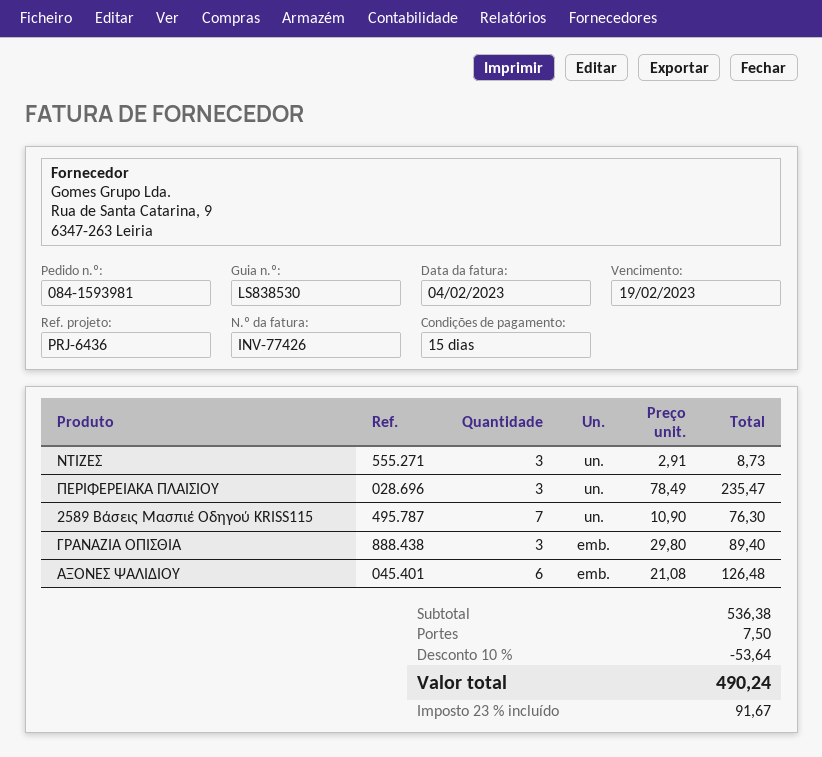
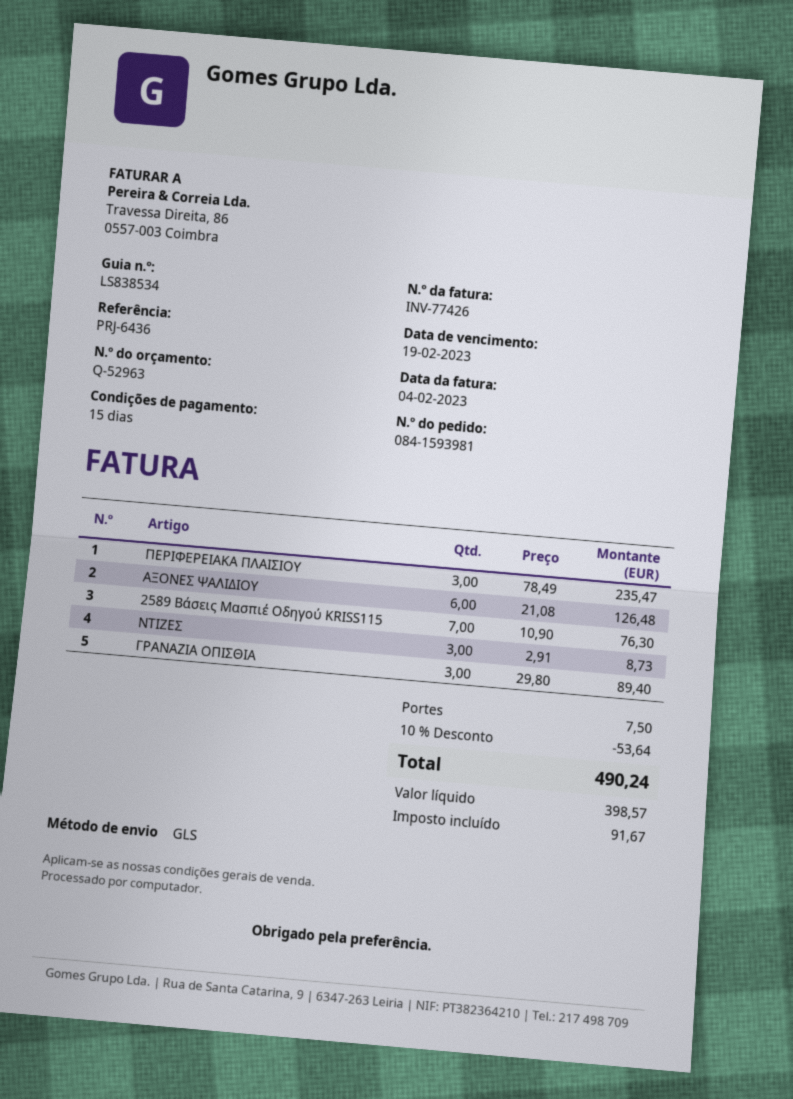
delivery note number: LS838530 -> LS838534

